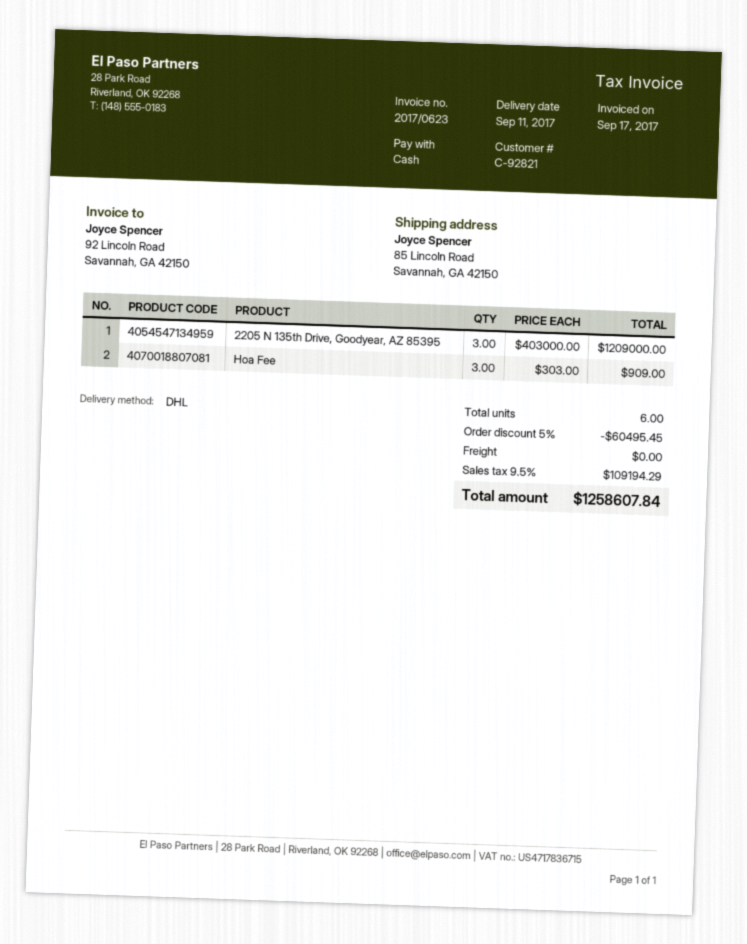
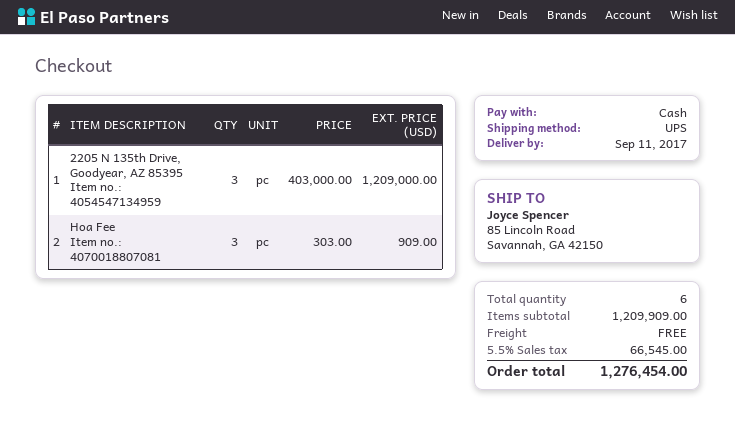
shipping method: DHL -> UPS
discount: 5% = 60495.45 -> none
tax: 9.5% = 109194.29 -> 5.5% = 66545.00
total: 1258607.84 -> 1276454.00

